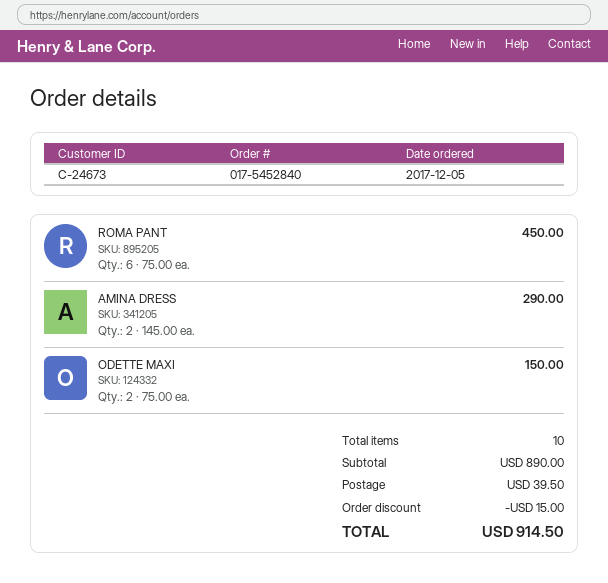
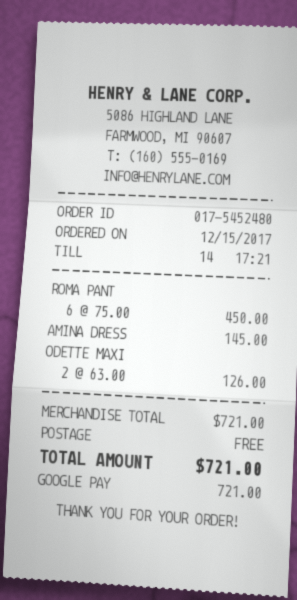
order number: 017-5452840 -> 017-5452480
order date: 2017-12-05 -> 2017-12-15
AMINA DRESS: 2 x 145.00 = 290.00 -> 1 x 145.00 = 145.00
ODETTE MAXI: 2 x 75.00 = 150.00 -> 2 x 63.00 = 126.00
subtotal: 890.00 -> 721.00
discount: 15.00 -> none
shipping: 39.50 -> 0.00
total: 914.50 -> 721.00

